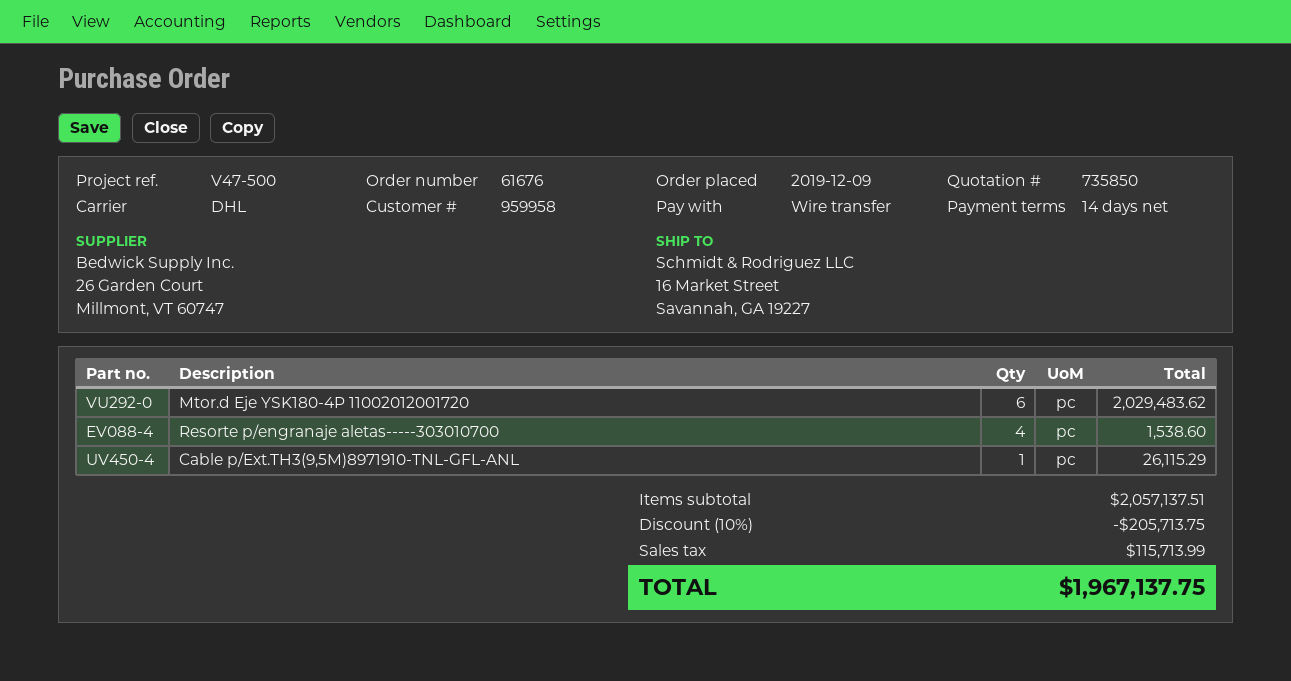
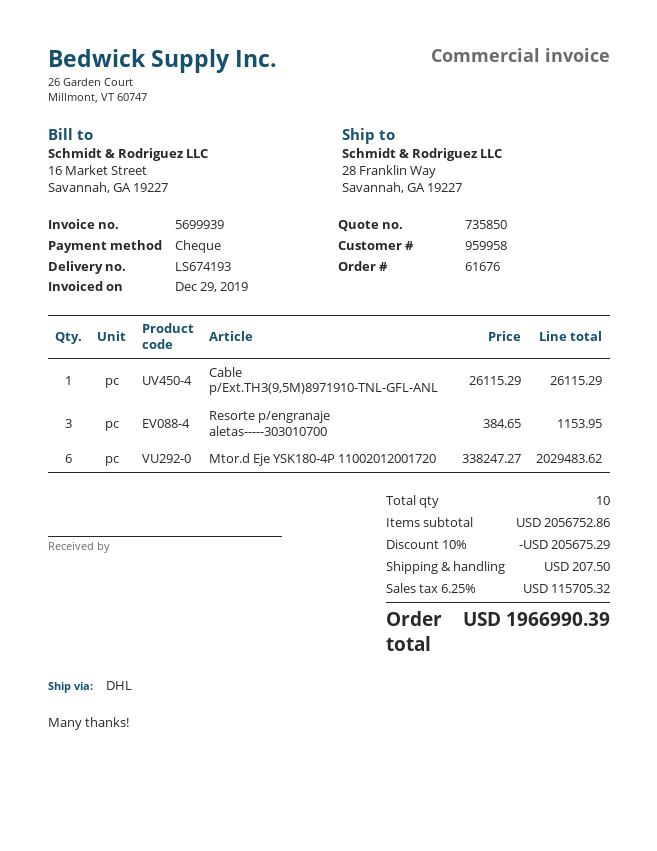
payment method: bank transfer -> cheque
ship to: 16 Market Street, Savannah, GA 19227 -> 28 Franklin Way, Savannah, GA 19227
Resorte p/engranaje aletas-----303010700: 4 for 1538.60 -> 3 for 1153.95
subtotal: 2057137.51 -> 2056752.86
discount: 10% = 205713.75 -> 10% = 205675.29
shipping: none -> 207.50
tax: 115713.99 -> 115705.32
total: 1967137.75 -> 1966990.39

